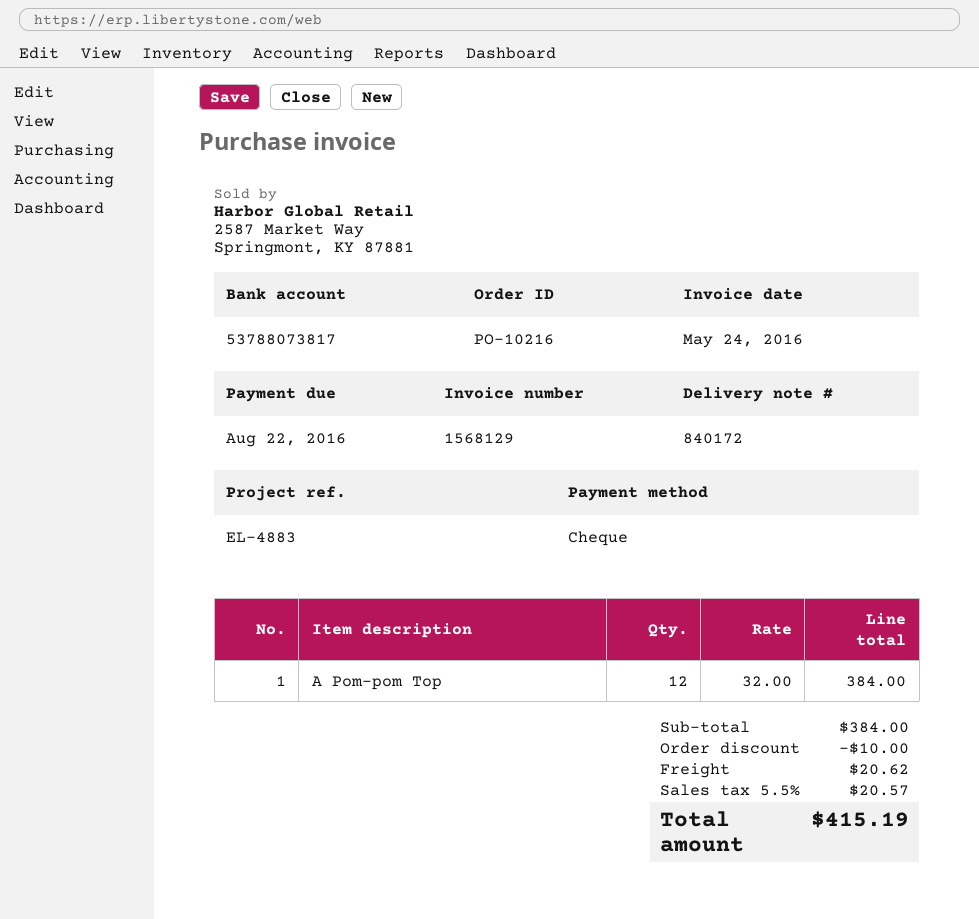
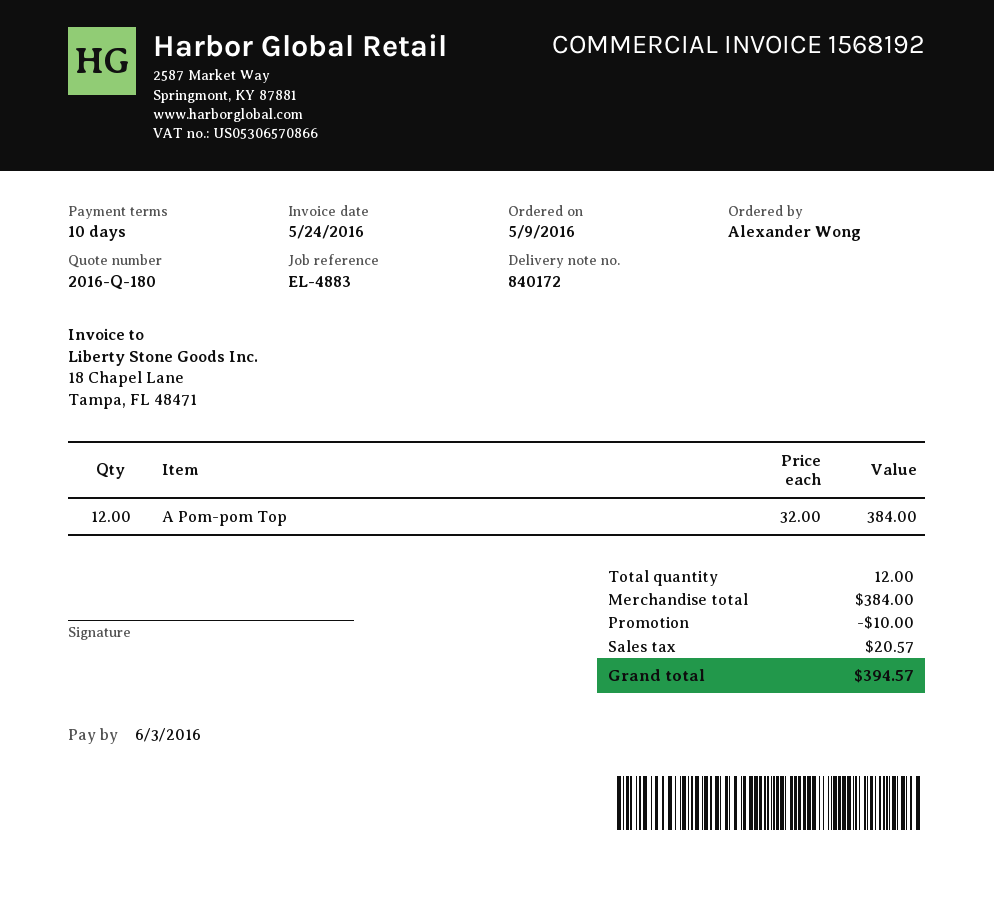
invoice number: 1568129 -> 1568192
due date: 2016-08-22 -> 2016-06-03
shipping: 20.62 -> none
total: 415.19 -> 394.57

